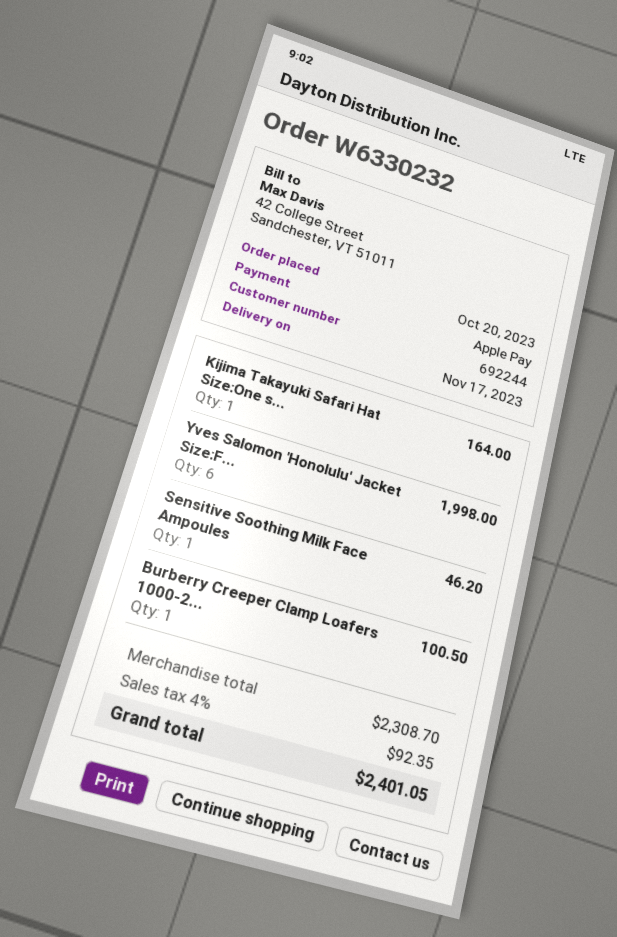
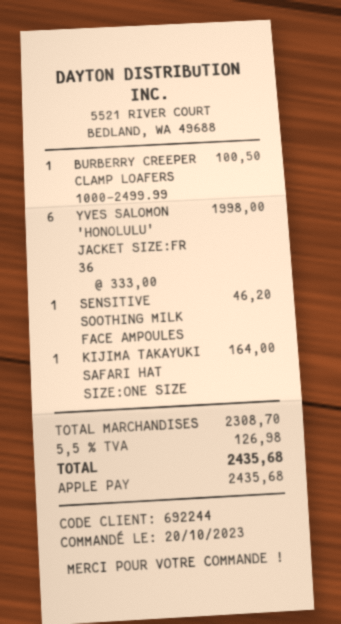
tax: 4% = 92.35 -> 5.5% = 126.98
total: 2401.05 -> 2435.68

